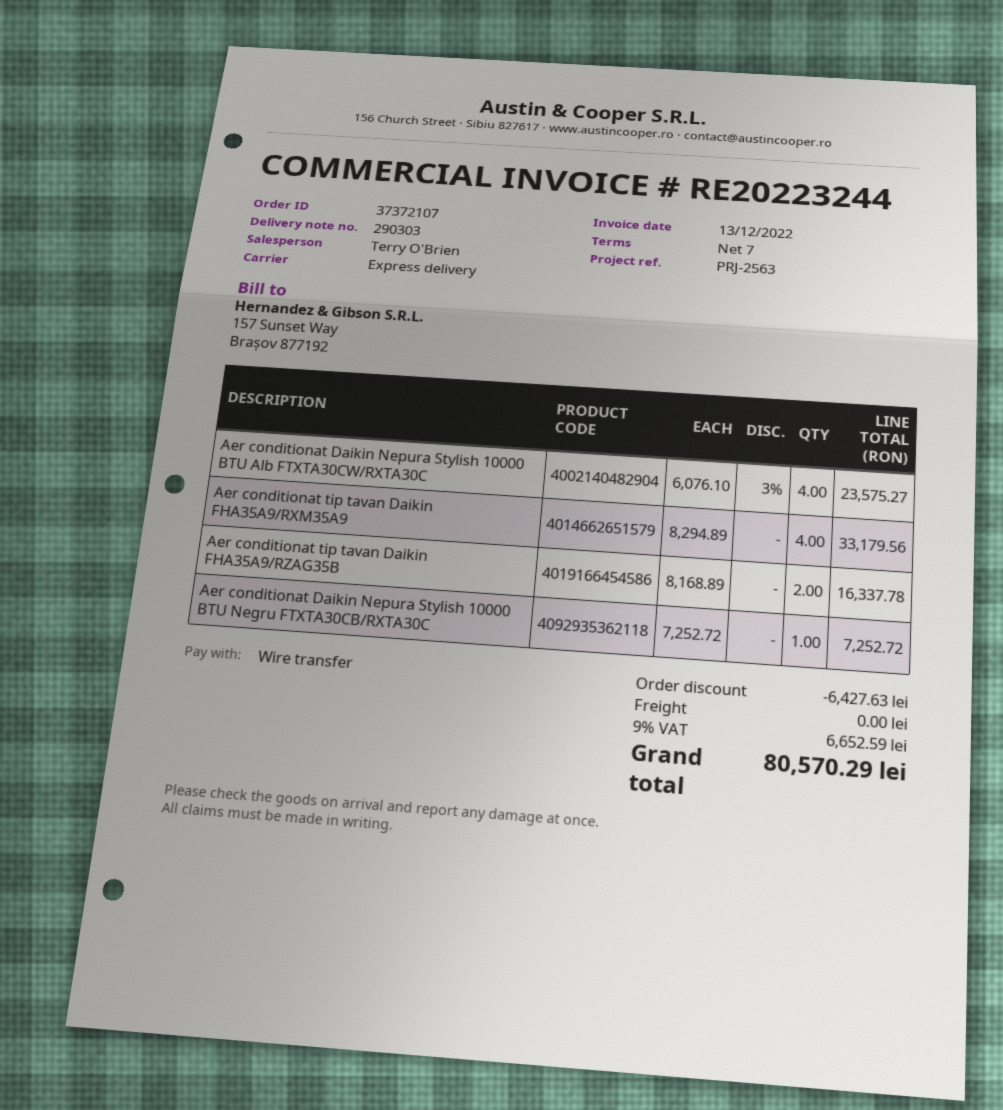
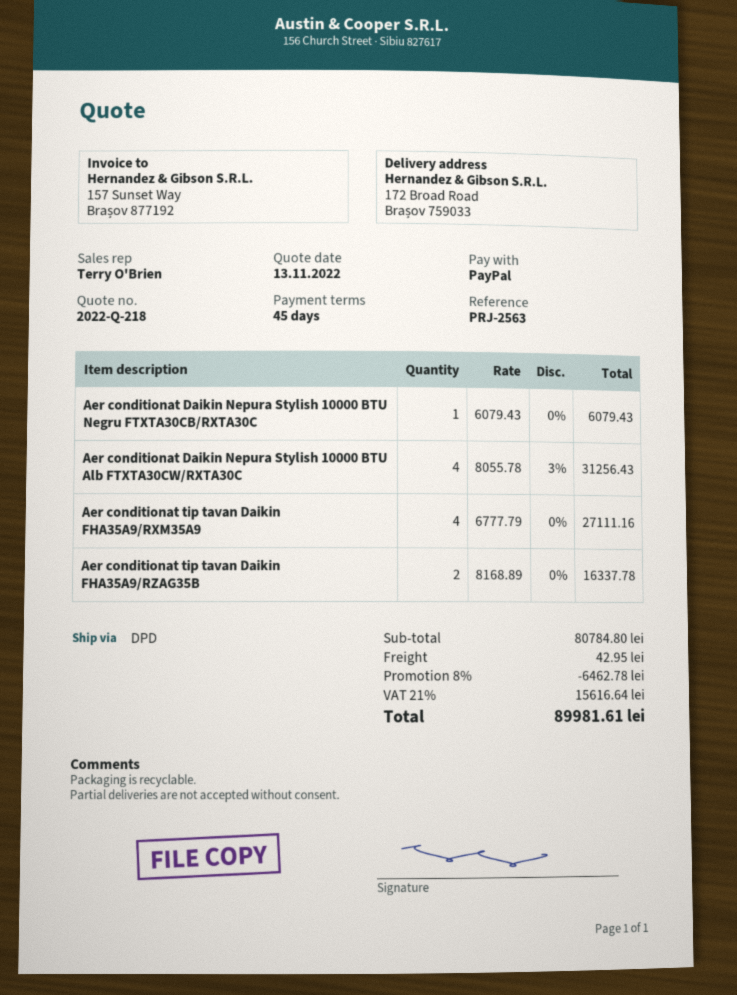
payment terms: 7 days -> 45 days
payment method: bank transfer -> PayPal
shipping method: express -> DPD
Aer conditionat Daikin Nepura Stylish 10000 BTU Alb FTXTA30CW/RXTA30C: 4 x 6076.10 - 3% = 23575.27 -> 4 x 8055.78 - 3% = 31256.43
Aer conditionat tip tavan Daikin FHA35A9/RXM35A9: 4 x 8294.89 = 33179.56 -> 4 x 6777.79 = 27111.16
Aer conditionat Daikin Nepura Stylish 10000 BTU Negru FTXTA30CB/RXTA30C: 1 x 7252.72 = 7252.72 -> 1 x 6079.43 = 6079.43
discount: 6427.63 -> 6462.78
shipping: 0.00 -> 42.95
tax: 9% = 6652.59 -> 21% = 15616.64
total: 80570.29 -> 89981.61

